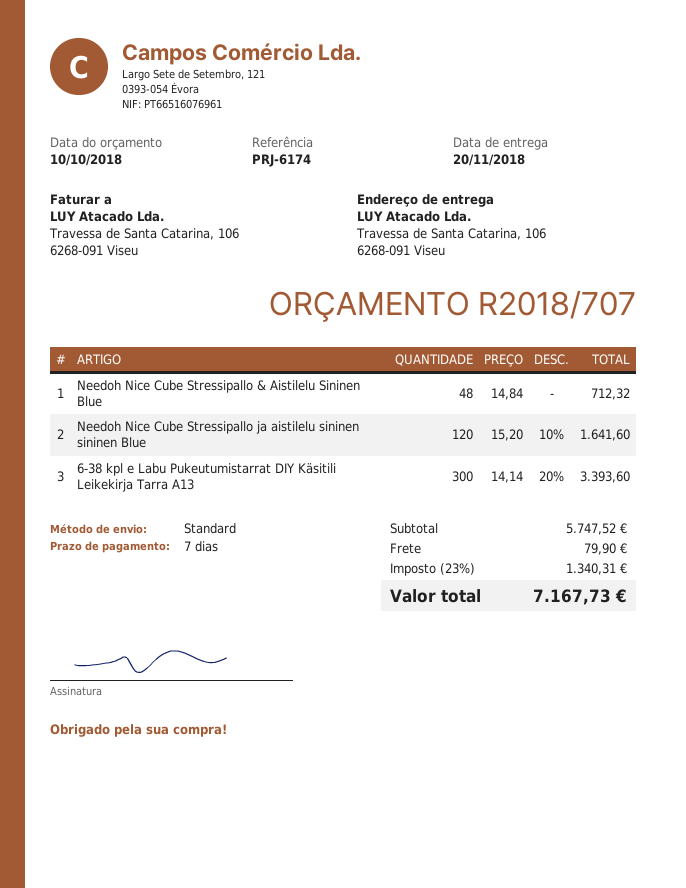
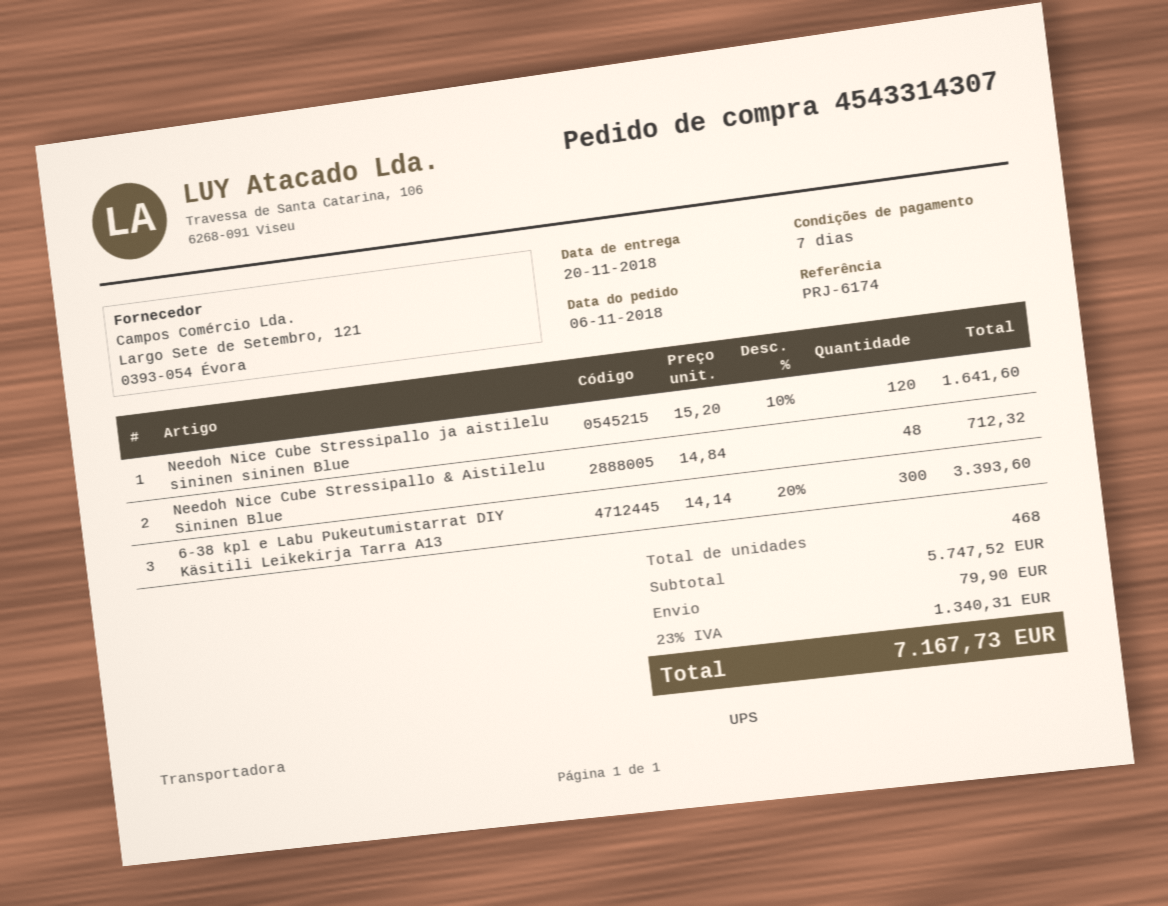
shipping method: standard -> UPS

